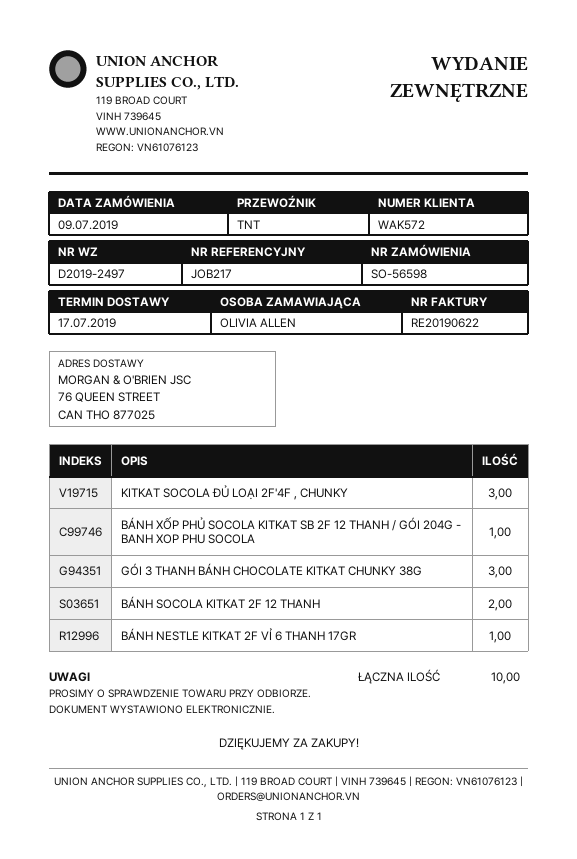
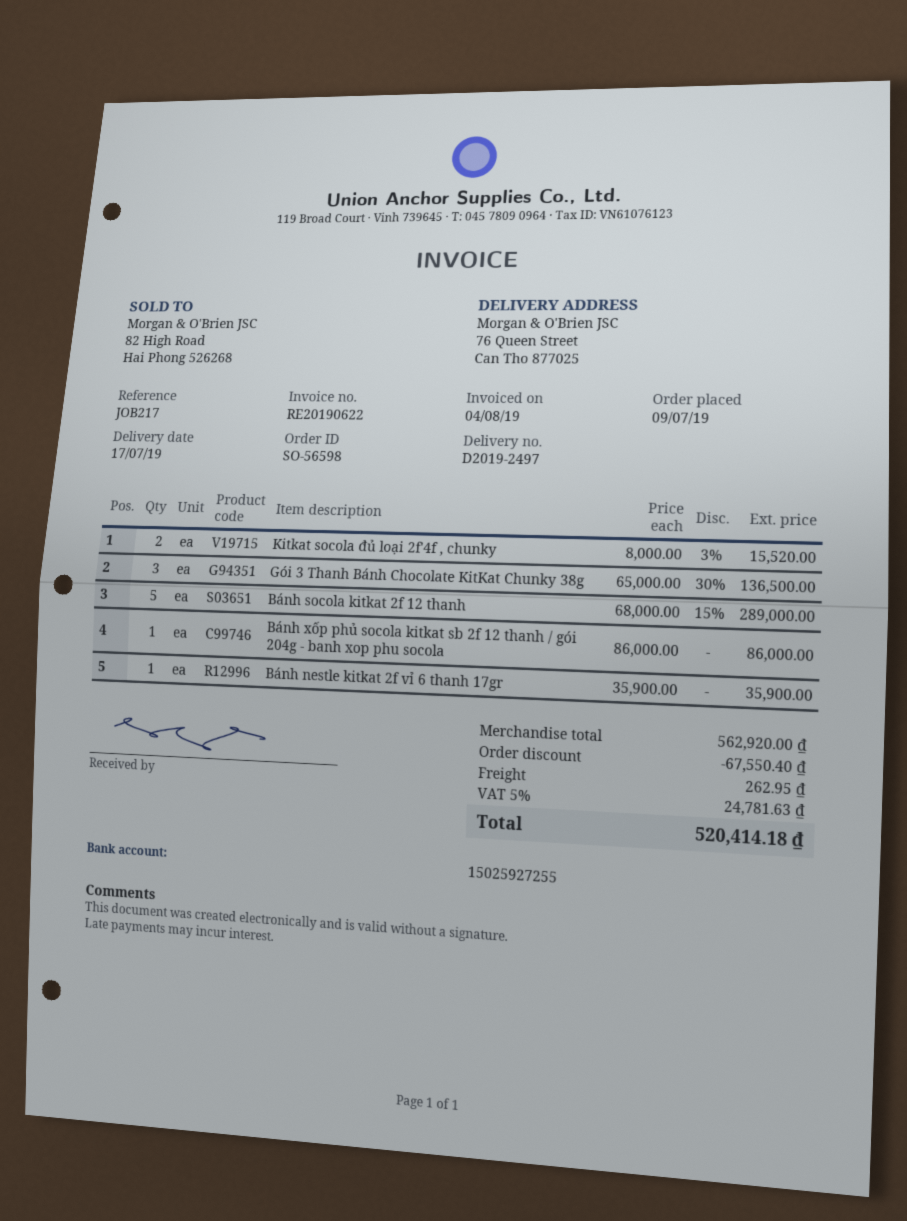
KITKAT SOCOLA ĐỦ LOẠI 2F'4F , CHUNKY: 3 -> 2
BÁNH SOCOLA KITKAT 2F 12 THANH: 2 -> 5

